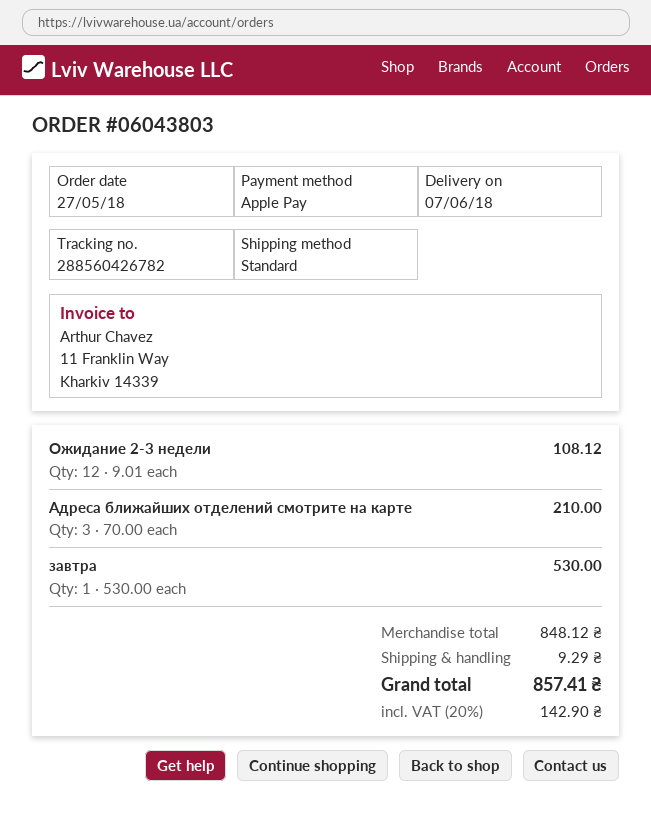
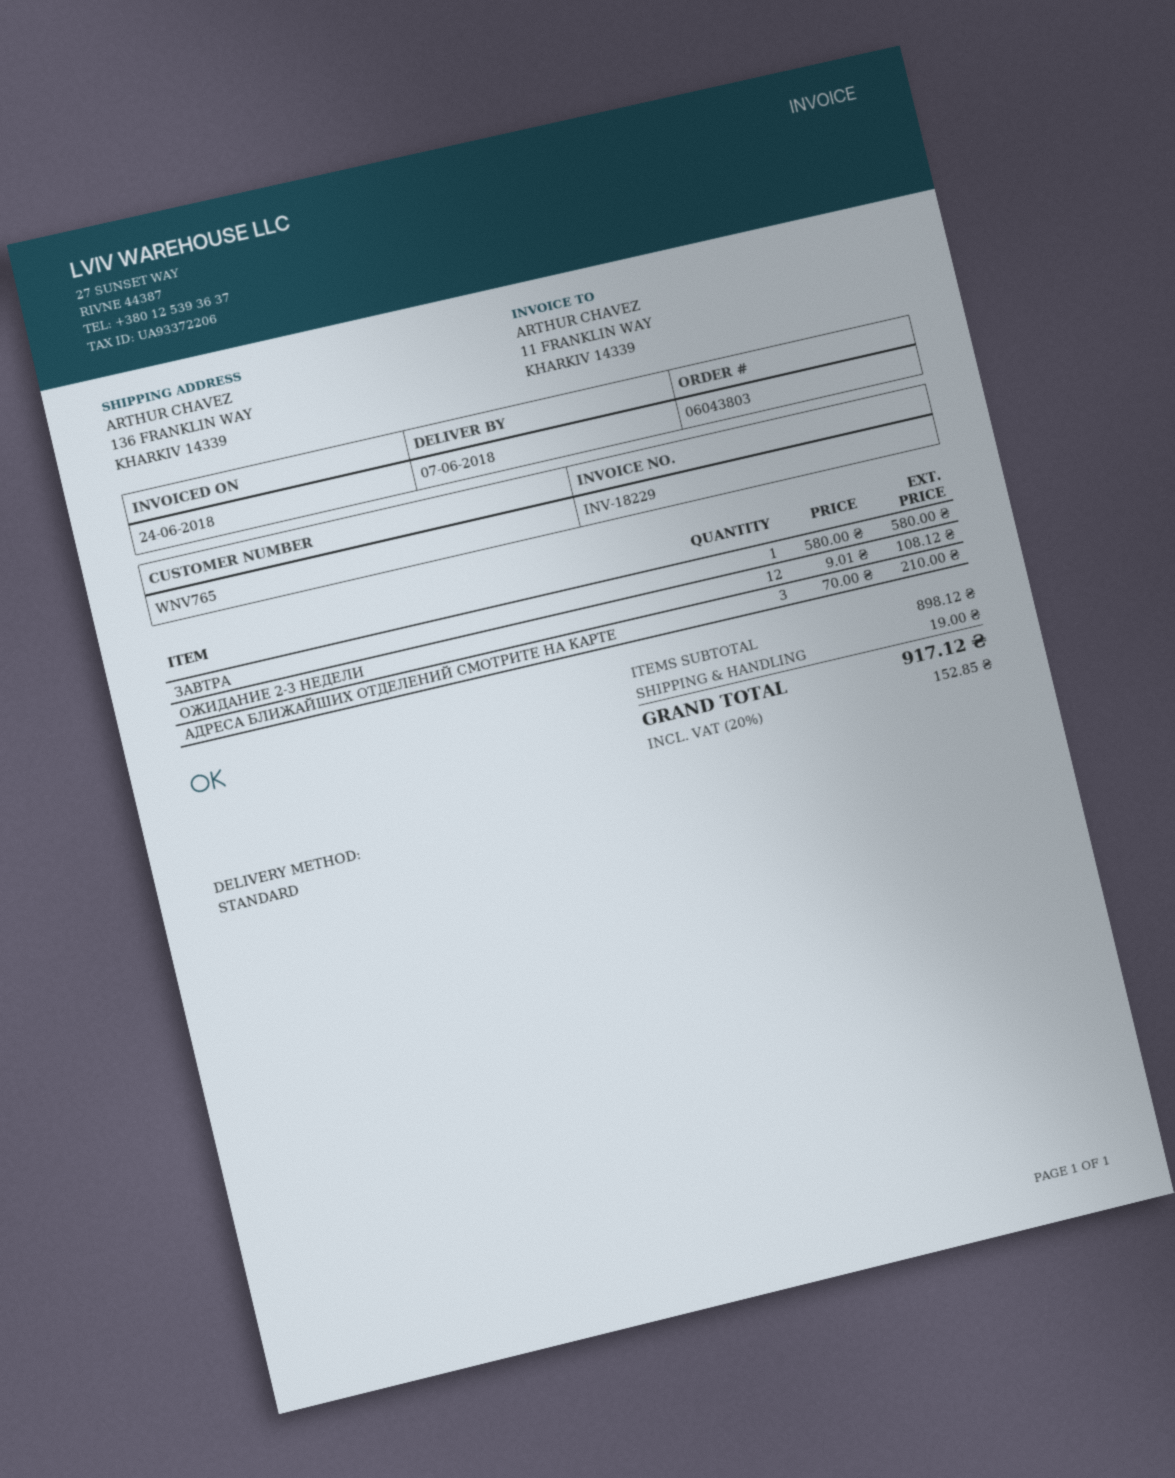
завтра: 1 x 530.00 = 530.00 -> 1 x 580.00 = 580.00
subtotal: 848.12 -> 898.12
shipping: 9.29 -> 19.00
tax: 20% = 142.90 -> 20% = 152.85
total: 857.41 -> 917.12

